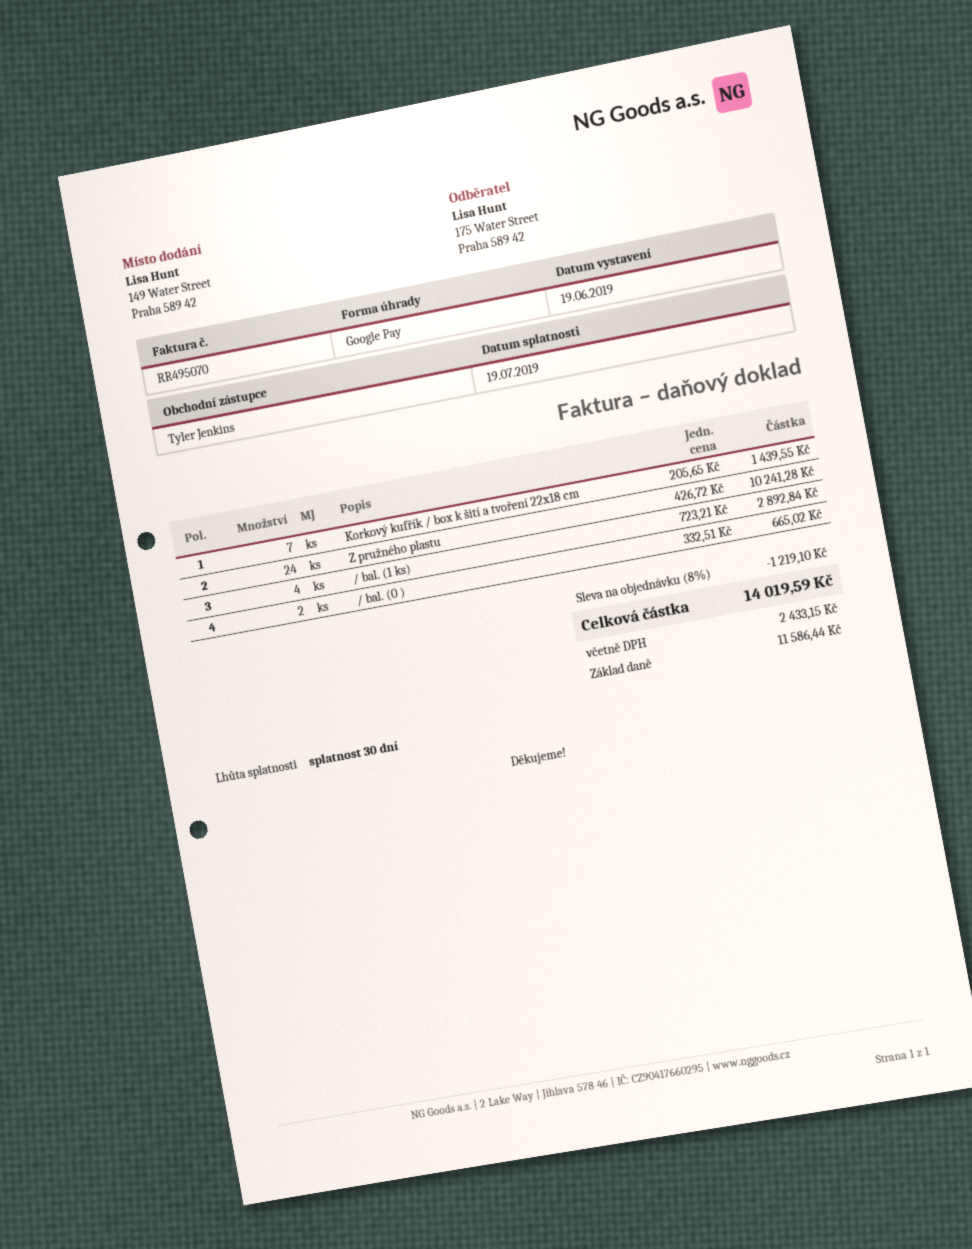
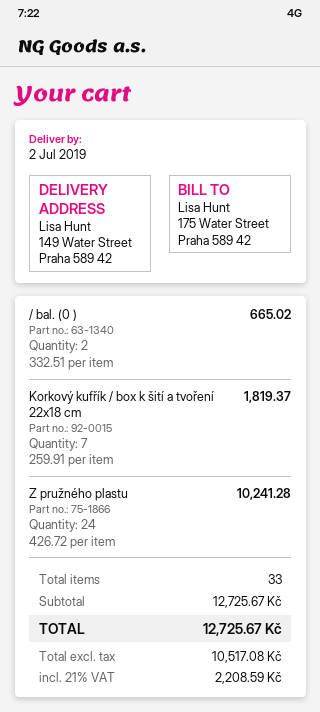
Korkový kufřík / box k šití a tvoření 22x18 cm: 7 x 205.65 = 1439.55 -> 7 x 259.91 = 1819.37
/ bal. (1 ks): 4 x 723.21 = 2892.84 -> none
discount: 8% = 1219.10 -> none
net: 11586.44 -> 10517.08
tax: 2433.15 -> 2208.59
total: 14019.59 -> 12725.67

